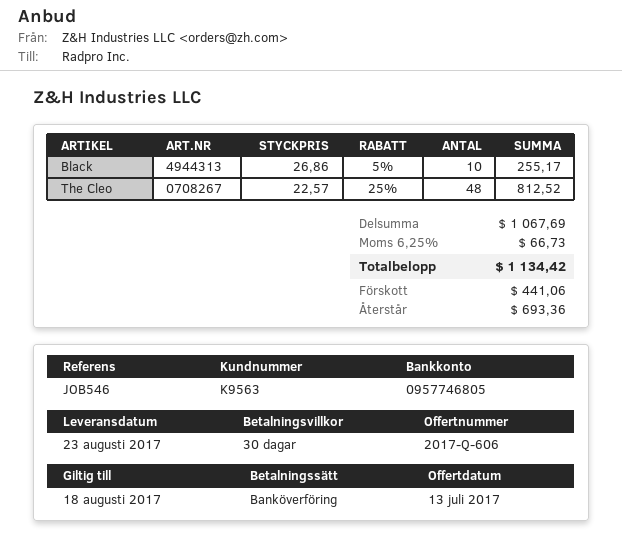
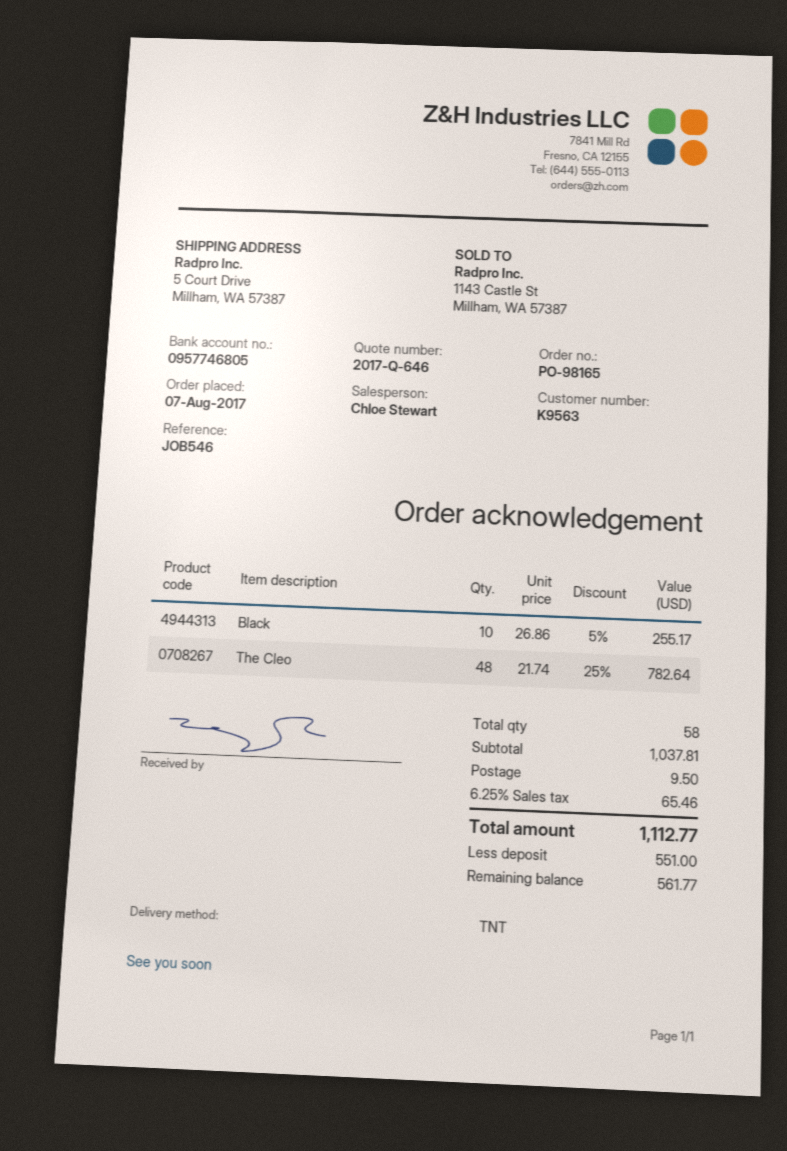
quote number: 2017-Q-606 -> 2017-Q-646
The Cleo: 48 x 22.57 - 25% = 812.52 -> 48 x 21.74 - 25% = 782.64
subtotal: 1067.69 -> 1037.81
shipping: none -> 9.50
tax: 6.25% = 66.73 -> 6.25% = 65.46
total: 1134.42 -> 1112.77
deposit: 441.06 -> 551.00
balance: 693.36 -> 561.77

